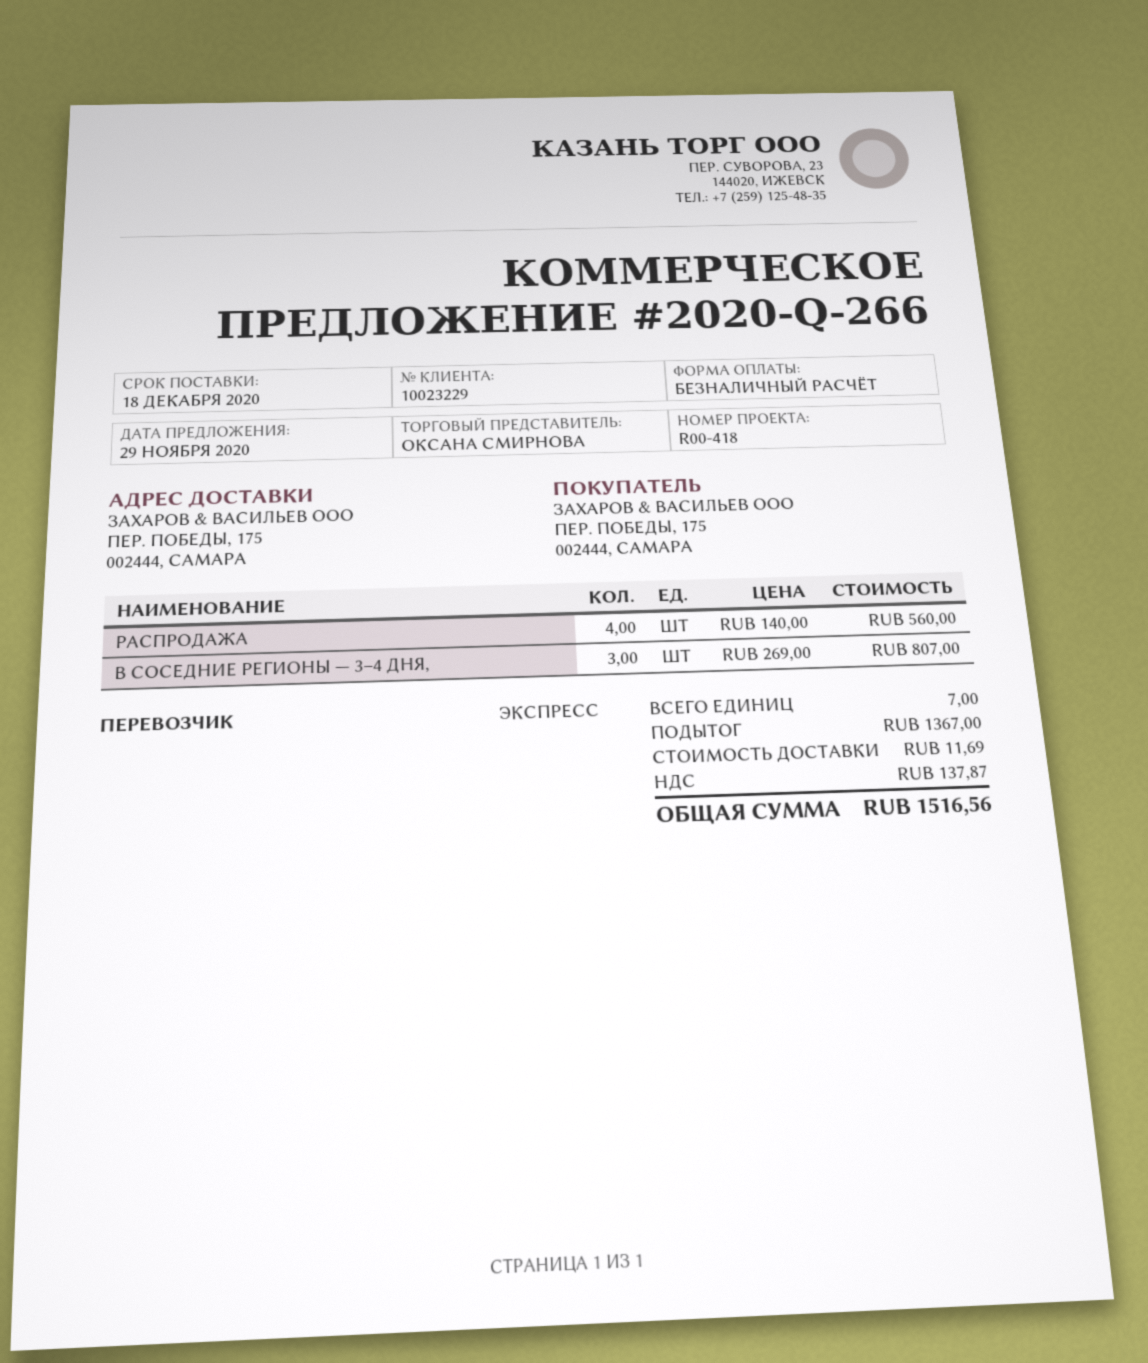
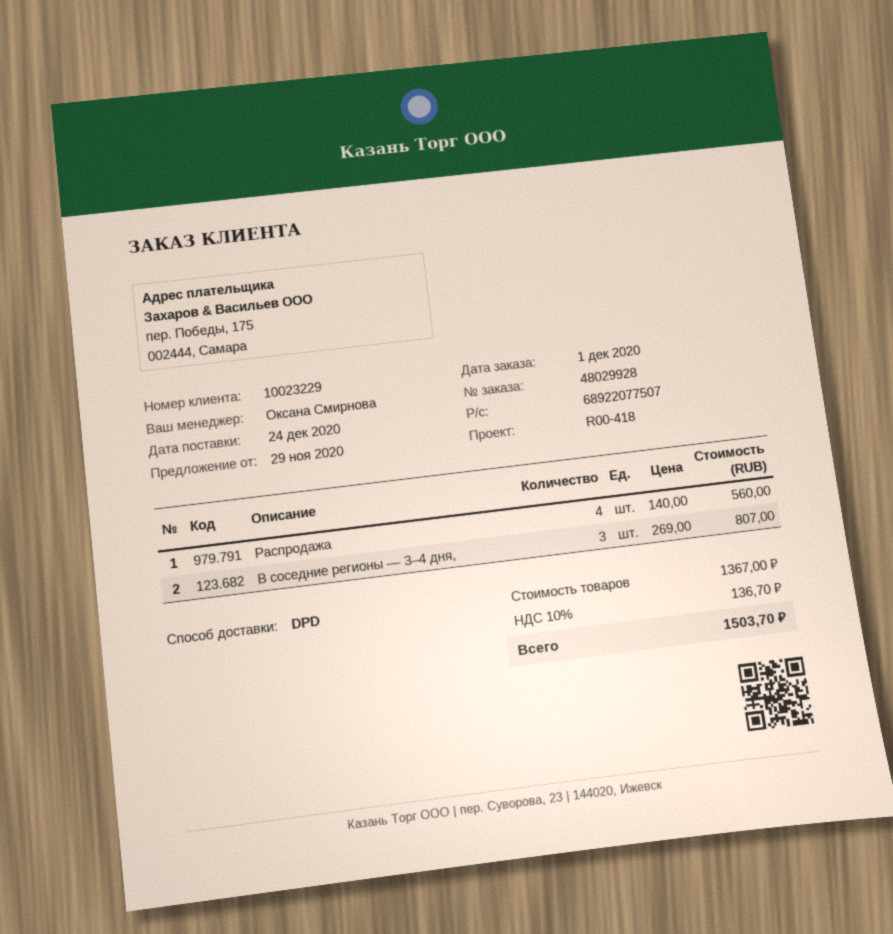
delivery date: 2020-12-18 -> 2020-12-24
shipping method: express -> DPD
shipping: 11.69 -> none
tax: 137.87 -> 136.70
total: 1516.56 -> 1503.70

